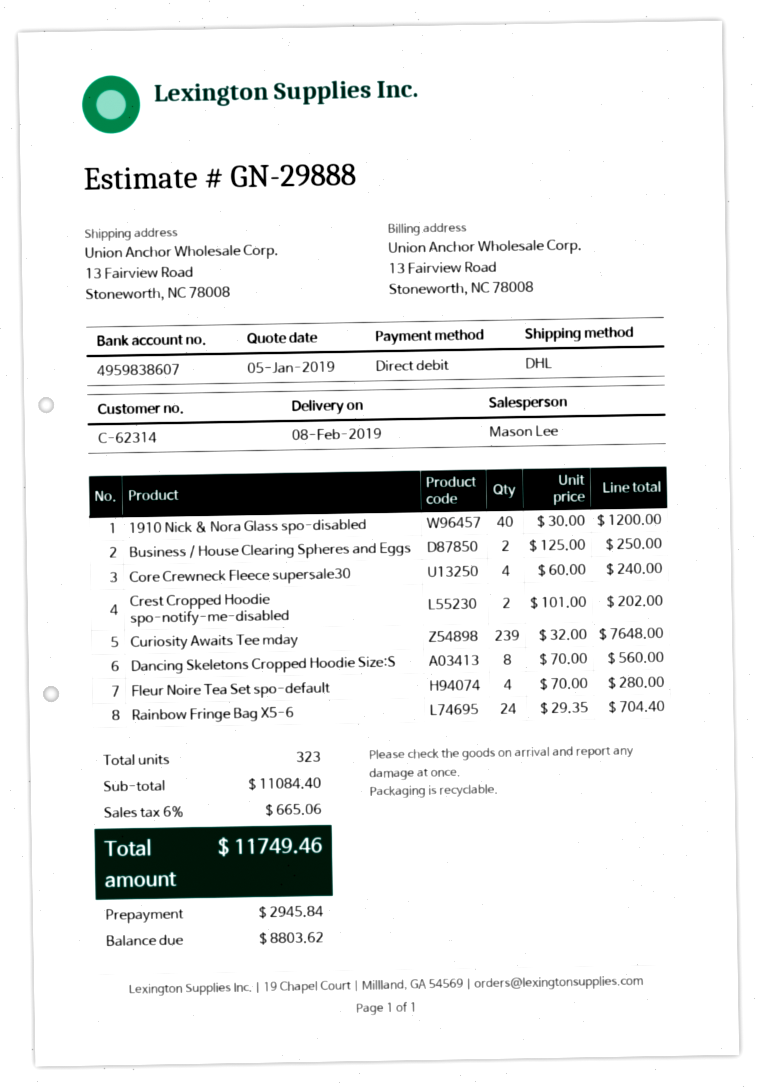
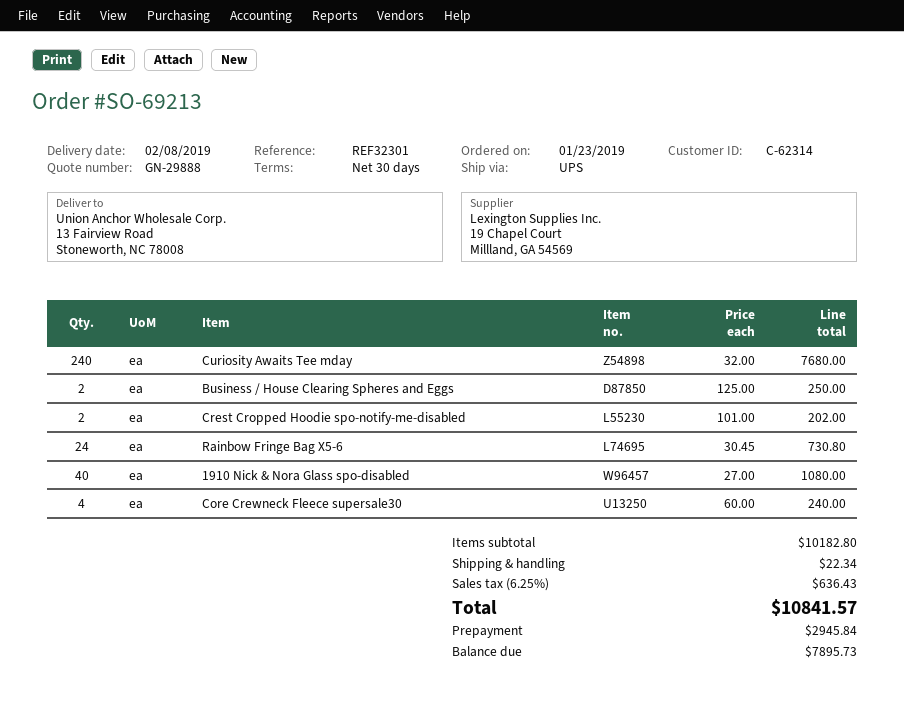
shipping method: DHL -> UPS
1910 Nick & Nora Glass spo-disabled: 40 x 30.00 = 1200.00 -> 40 x 27.00 = 1080.00
Curiosity Awaits Tee mday: 239 x 32.00 = 7648.00 -> 240 x 32.00 = 7680.00
Dancing Skeletons Cropped Hoodie Size:S: 8 x 70.00 = 560.00 -> none
Fleur Noire Tea Set spo-default: 4 x 70.00 = 280.00 -> none
Rainbow Fringe Bag X5-6: 24 x 29.35 = 704.40 -> 24 x 30.45 = 730.80
subtotal: 11084.40 -> 10182.80
shipping: none -> 22.34
tax: 6% = 665.06 -> 6.25% = 636.43
total: 11749.46 -> 10841.57
balance: 8803.62 -> 7895.73

